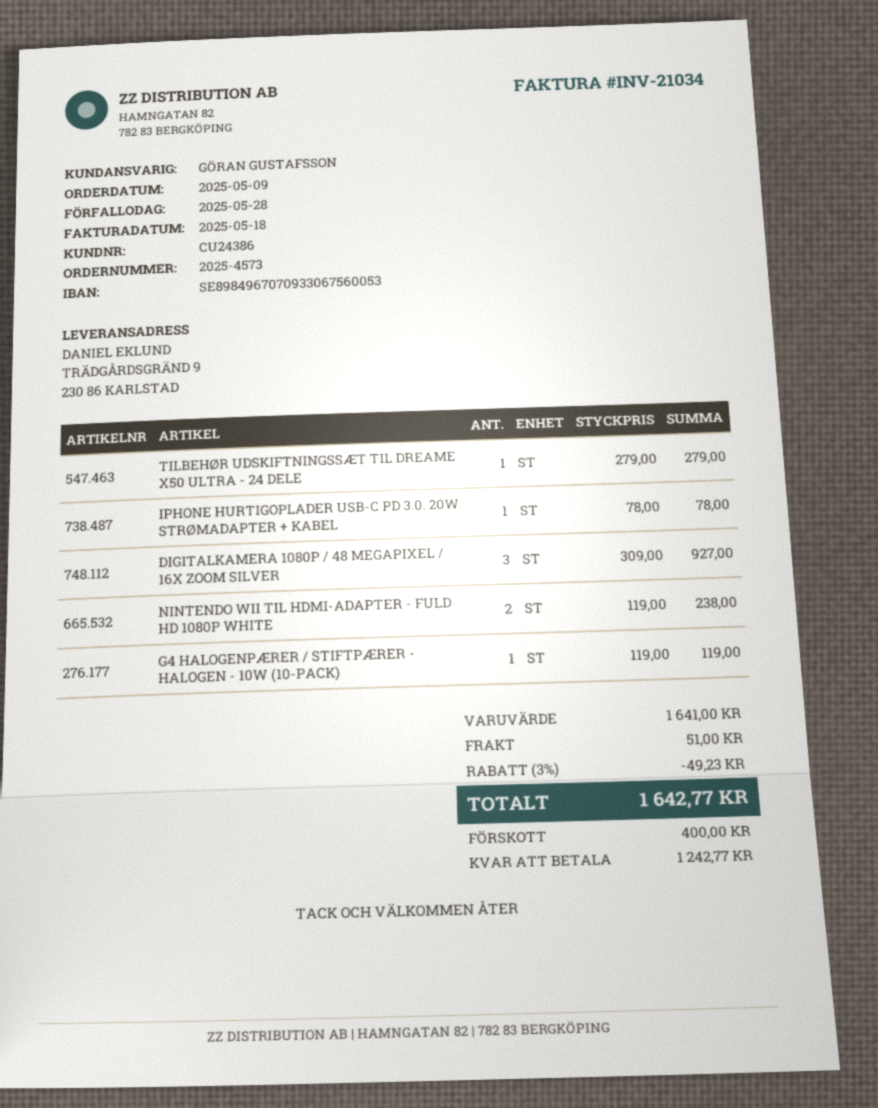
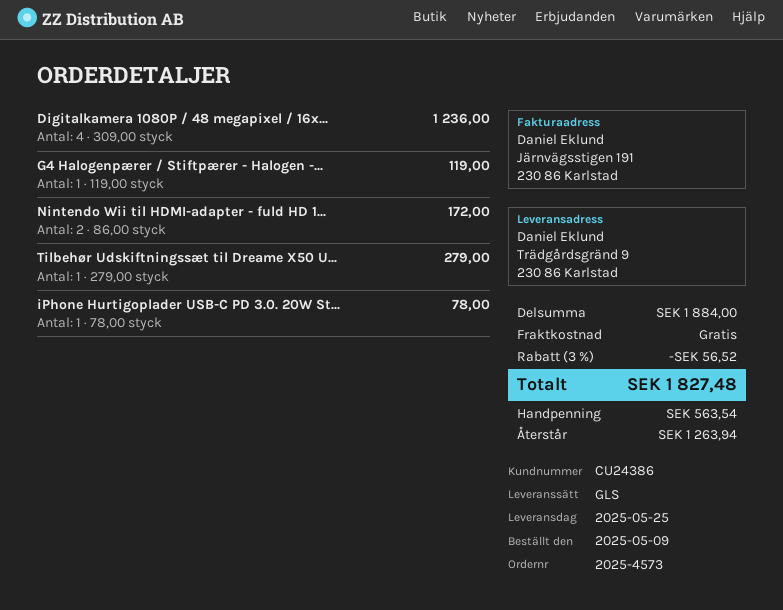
DIGITALKAMERA 1080P / 48 MEGAPIXEL / 16X ZOOM SILVER: 3 x 309.00 = 927.00 -> 4 x 309.00 = 1236.00
NINTENDO WII TIL HDMI-ADAPTER - FULD HD 1080P WHITE: 2 x 119.00 = 238.00 -> 2 x 86.00 = 172.00
subtotal: 1641.00 -> 1884.00
discount: 3% = 49.23 -> 3% = 56.52
shipping: 51.00 -> 0.00
total: 1642.77 -> 1827.48
deposit: 400.00 -> 563.54
balance: 1242.77 -> 1263.94

